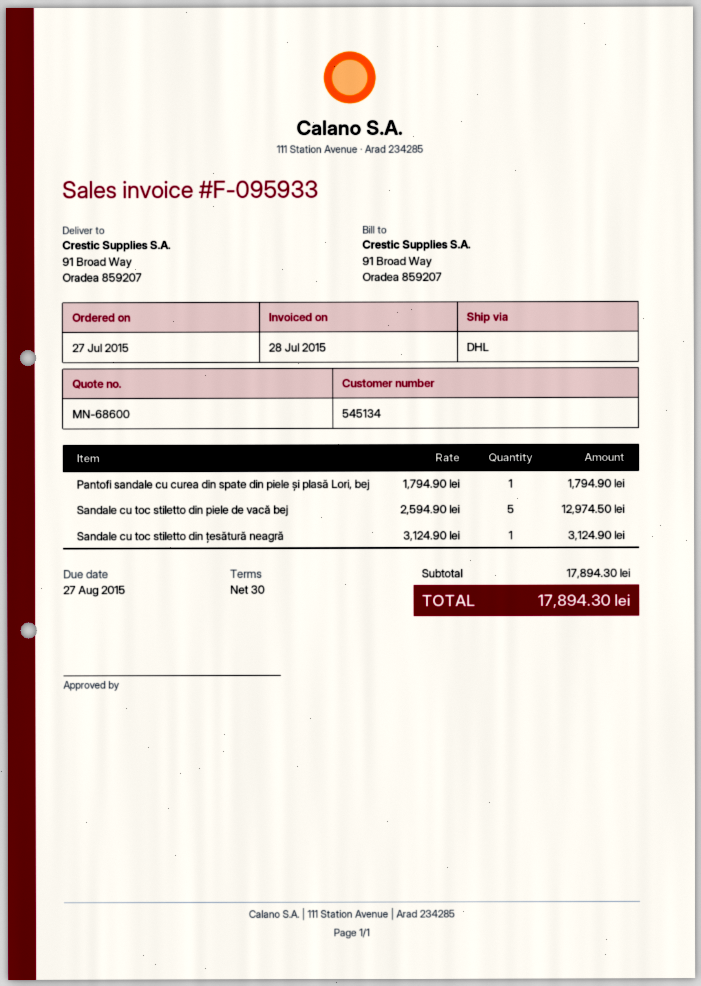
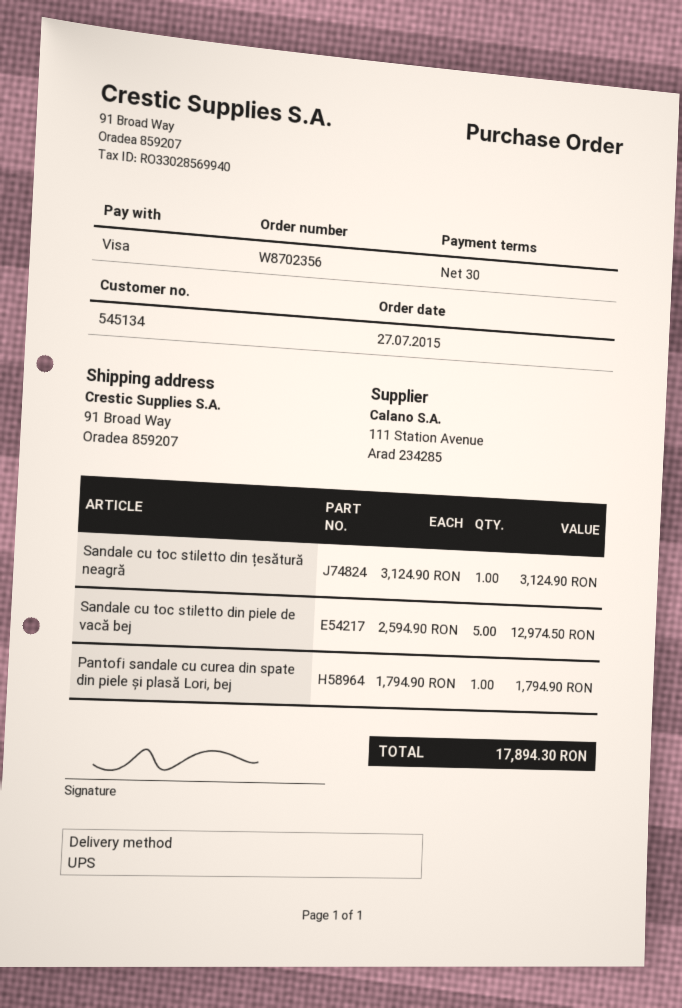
shipping method: DHL -> UPS

